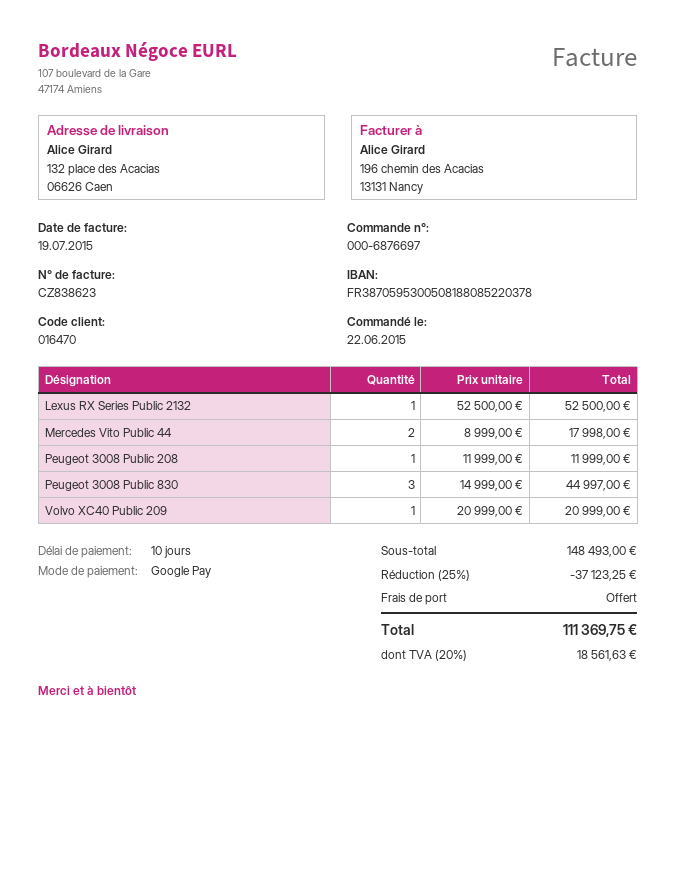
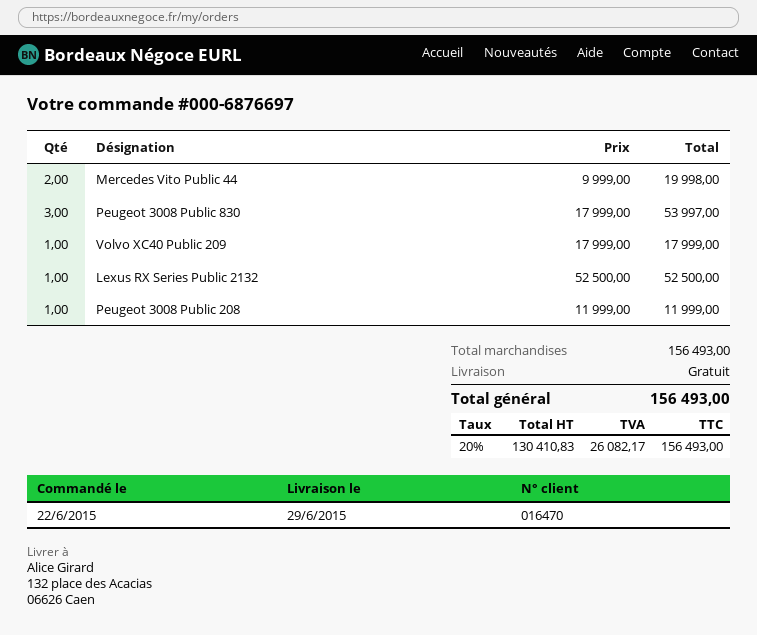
Mercedes Vito Public 44: 2 x 8999.00 = 17998.00 -> 2 x 9999.00 = 19998.00
Peugeot 3008 Public 830: 3 x 14999.00 = 44997.00 -> 3 x 17999.00 = 53997.00
Volvo XC40 Public 209: 1 x 20999.00 = 20999.00 -> 1 x 17999.00 = 17999.00
subtotal: 148493.00 -> 156493.00
discount: 25% = 37123.25 -> none
tax: 20% = 18561.63 -> 20% = 26082.17
total: 111369.75 -> 156493.00

